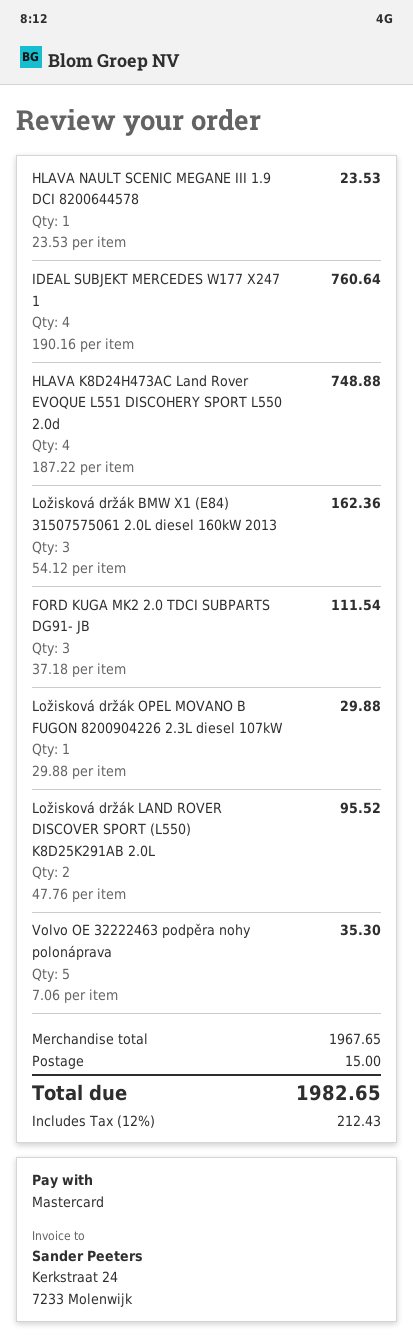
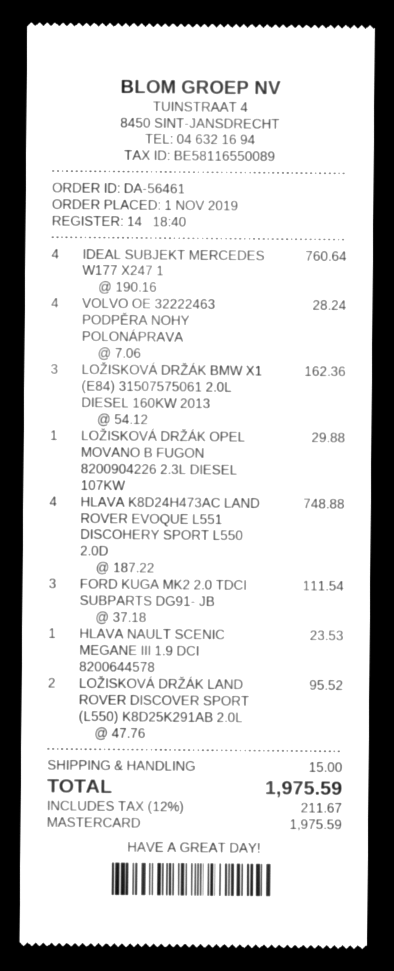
Volvo OE 32222463 podpěra nohy polonáprava: 5 x 7.06 = 35.30 -> 4 x 7.06 = 28.24
tax: 12% = 212.43 -> 12% = 211.67
total: 1982.65 -> 1975.59

